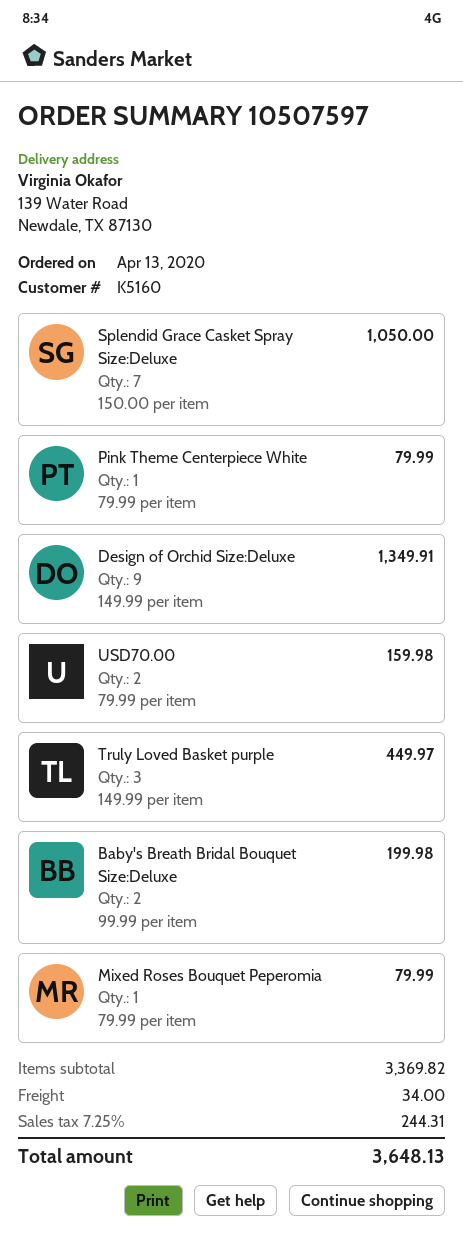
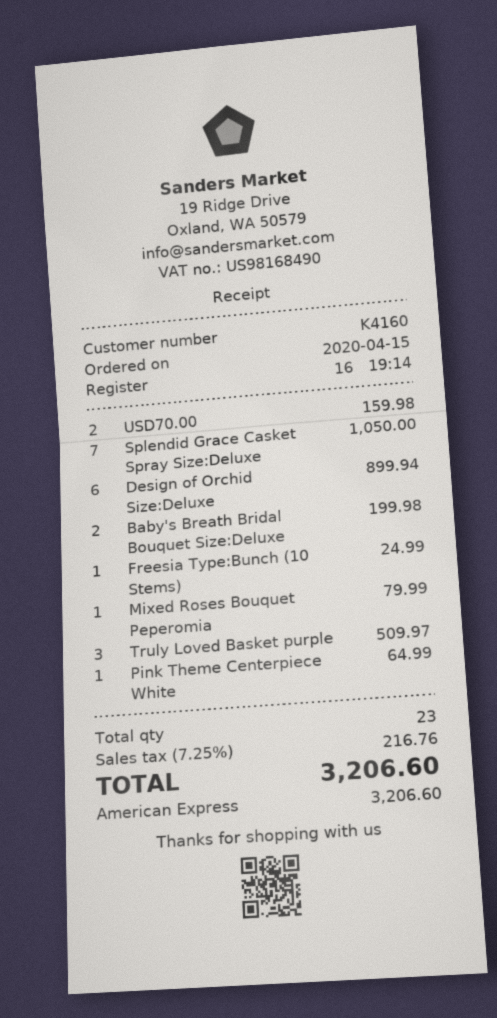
order date: 2020-04-13 -> 2020-04-15
customer number: K5160 -> K4160
Pink Theme Centerpiece White: 1 for 79.99 -> 1 for 64.99
Design of Orchid Size:Deluxe: 9 for 1349.91 -> 6 for 899.94
Truly Loved Basket purple: 3 for 449.97 -> 3 for 509.97
Freesia Type:Bunch (10 Stems): none -> 1 for 24.99
shipping: 34.00 -> none
tax: 7.25% = 244.31 -> 7.25% = 216.76
total: 3648.13 -> 3206.60

